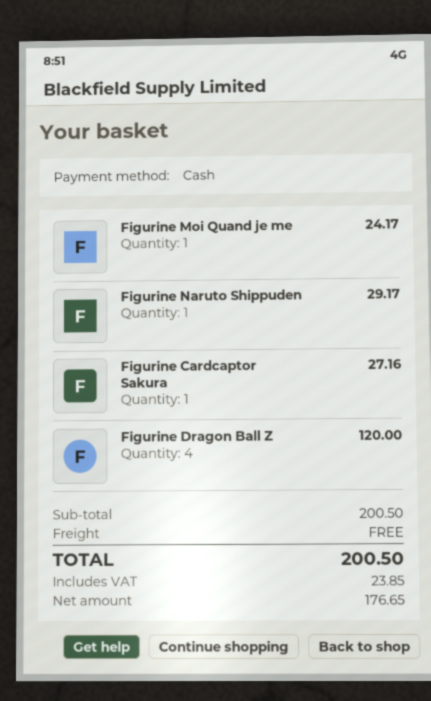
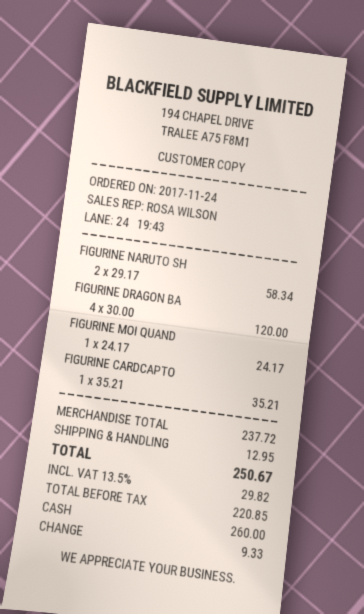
Figurine Naruto Shippuden: 1 for 29.17 -> 2 for 58.34
Figurine Cardcaptor Sakura: 1 for 27.16 -> 1 for 35.21
subtotal: 200.50 -> 237.72
shipping: 0.00 -> 12.95
net: 176.65 -> 220.85
tax: 23.85 -> 29.82
total: 200.50 -> 250.67

